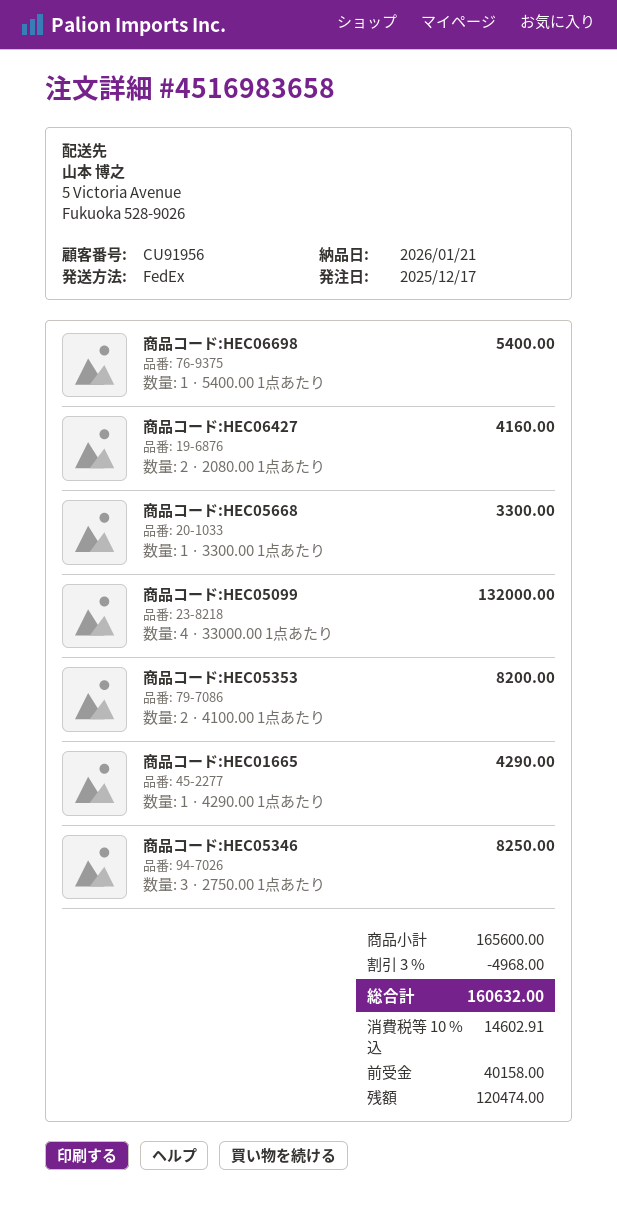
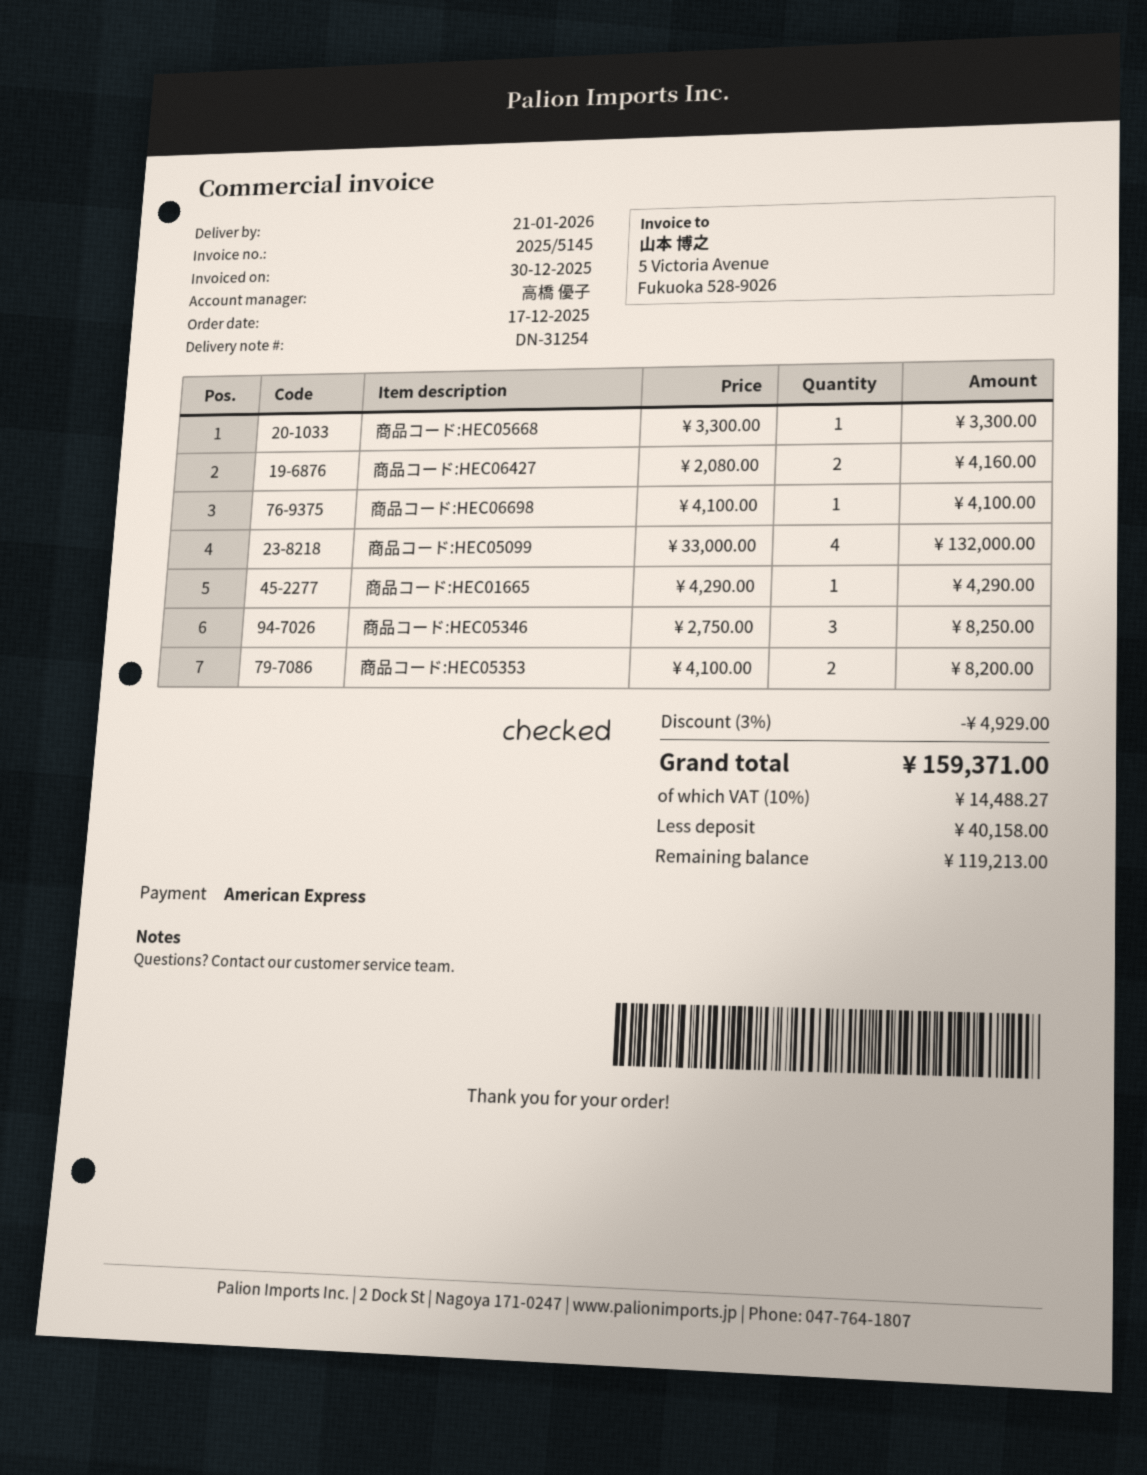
商品コード:HEC06698: 1 x 5400.00 = 5400.00 -> 1 x 4100.00 = 4100.00
discount: 3% = 4968.00 -> 3% = 4929.00
tax: 10% = 14602.91 -> 10% = 14488.27
total: 160632.00 -> 159371.00
balance: 120474.00 -> 119213.00

